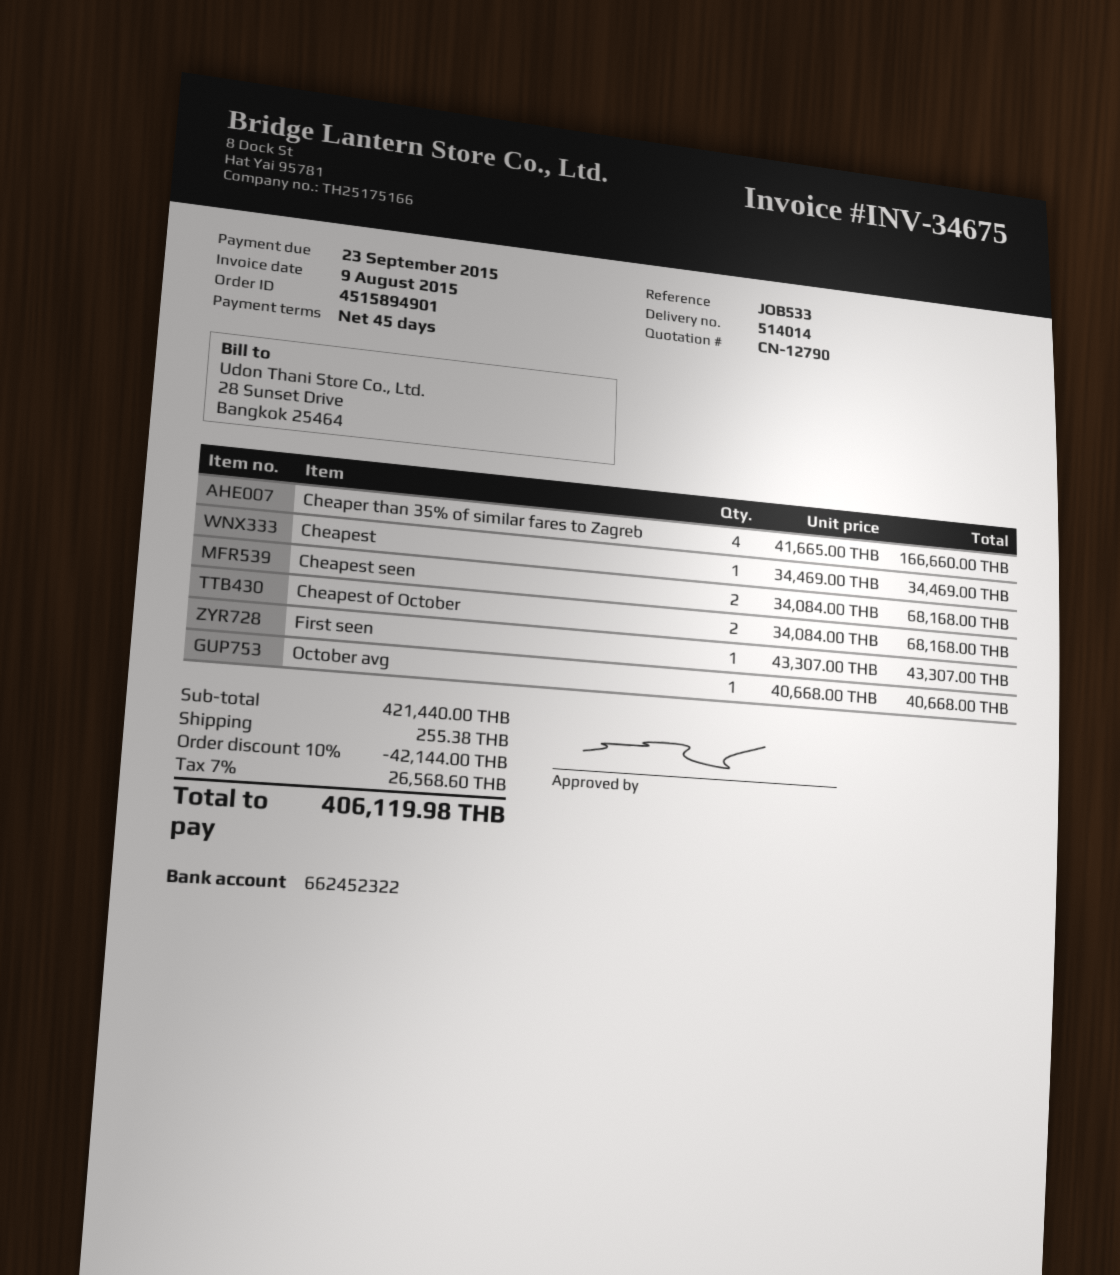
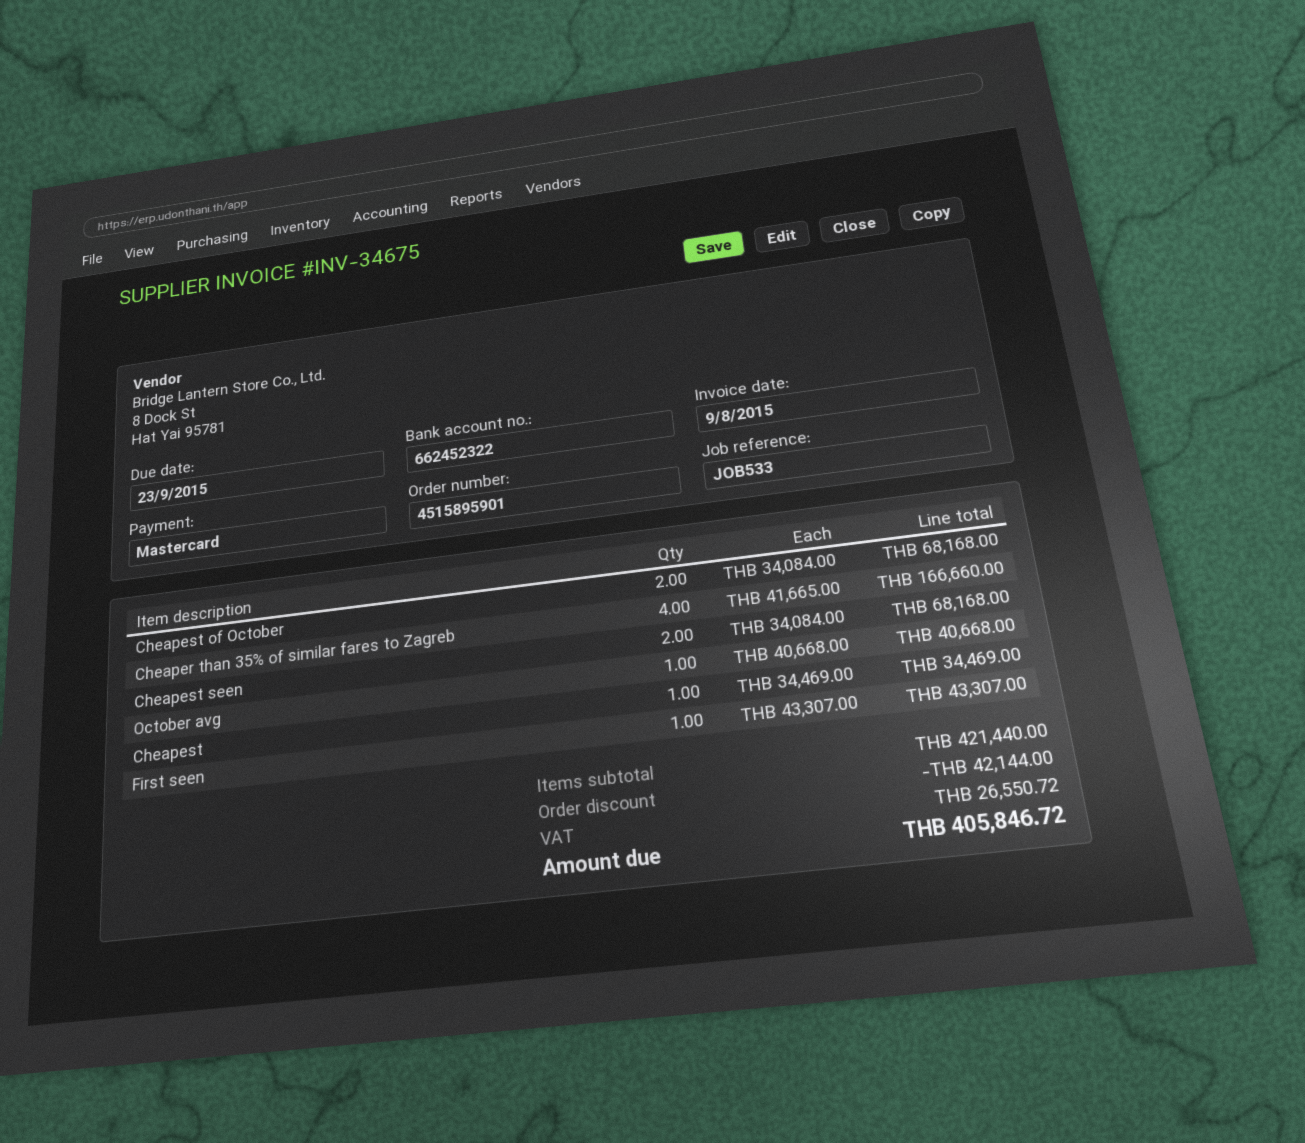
order number: 4515894901 -> 4515895901
shipping: 255.38 -> none
tax: 26568.60 -> 26550.72
total: 406119.98 -> 405846.72

